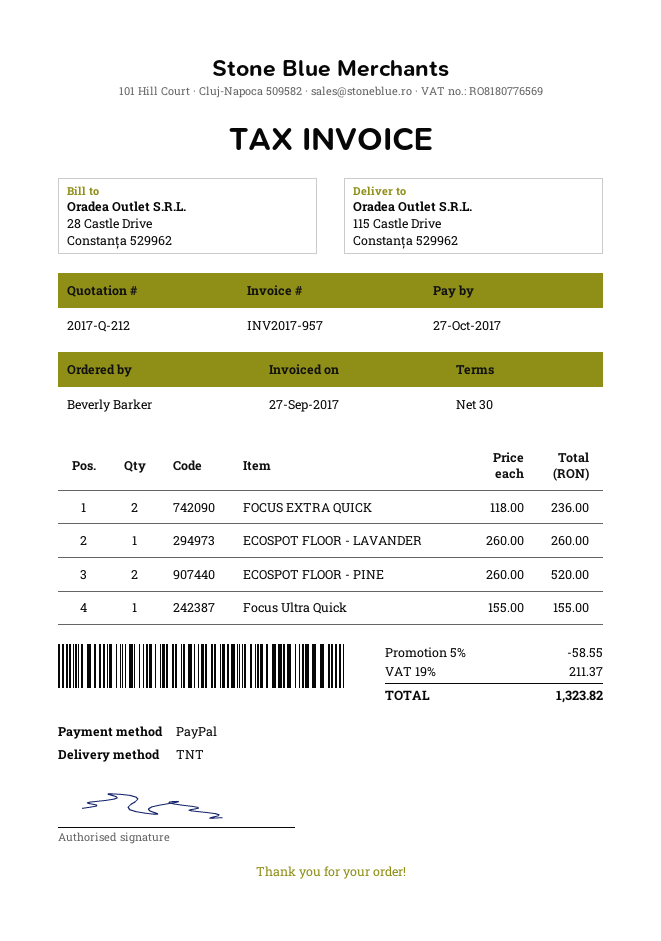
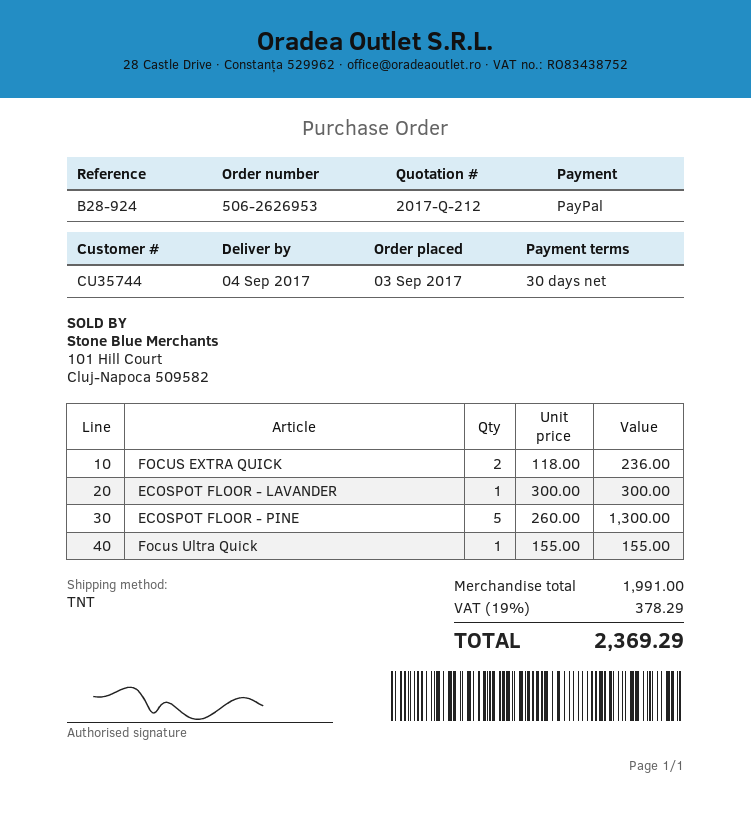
ECOSPOT FLOOR - LAVANDER: 1 x 260.00 = 260.00 -> 1 x 300.00 = 300.00
ECOSPOT FLOOR - PINE: 2 x 260.00 = 520.00 -> 5 x 260.00 = 1300.00
discount: 5% = 58.55 -> none
tax: 19% = 211.37 -> 19% = 378.29
total: 1323.82 -> 2369.29

